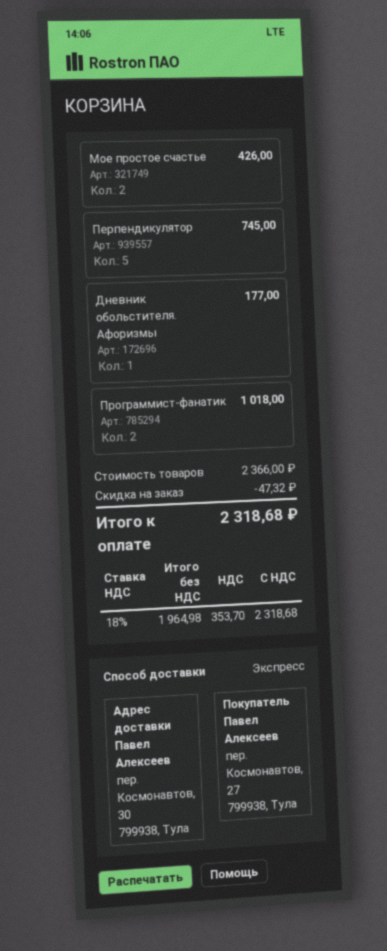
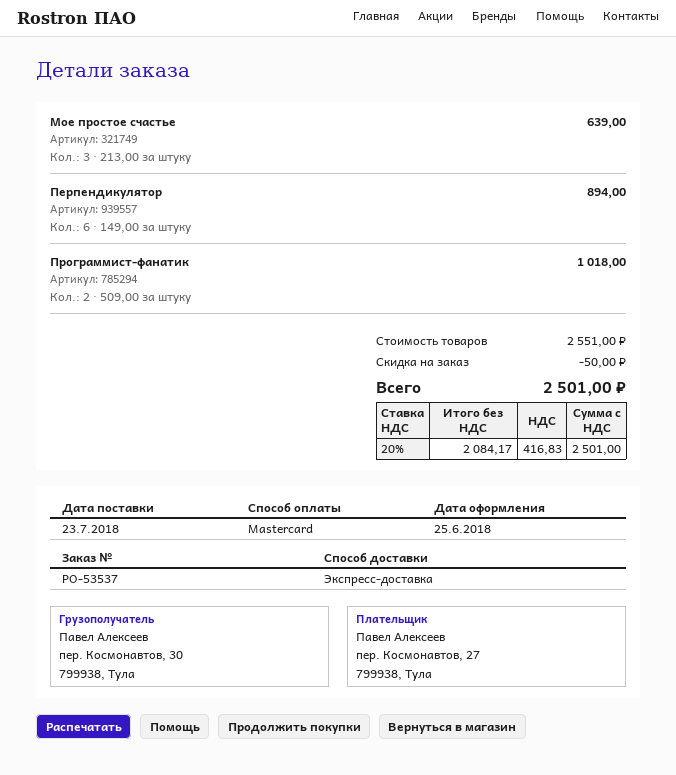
Мое простое счастье: 2 for 426.00 -> 3 for 639.00
Перпендикулятор: 5 for 745.00 -> 6 for 894.00
Дневник обольстителя. Афоризмы: 1 for 177.00 -> none
subtotal: 2366.00 -> 2551.00
discount: 47.32 -> 50.00
net: 1964.98 -> 2084.17
tax: 18% = 353.70 -> 20% = 416.83
total: 2318.68 -> 2501.00

